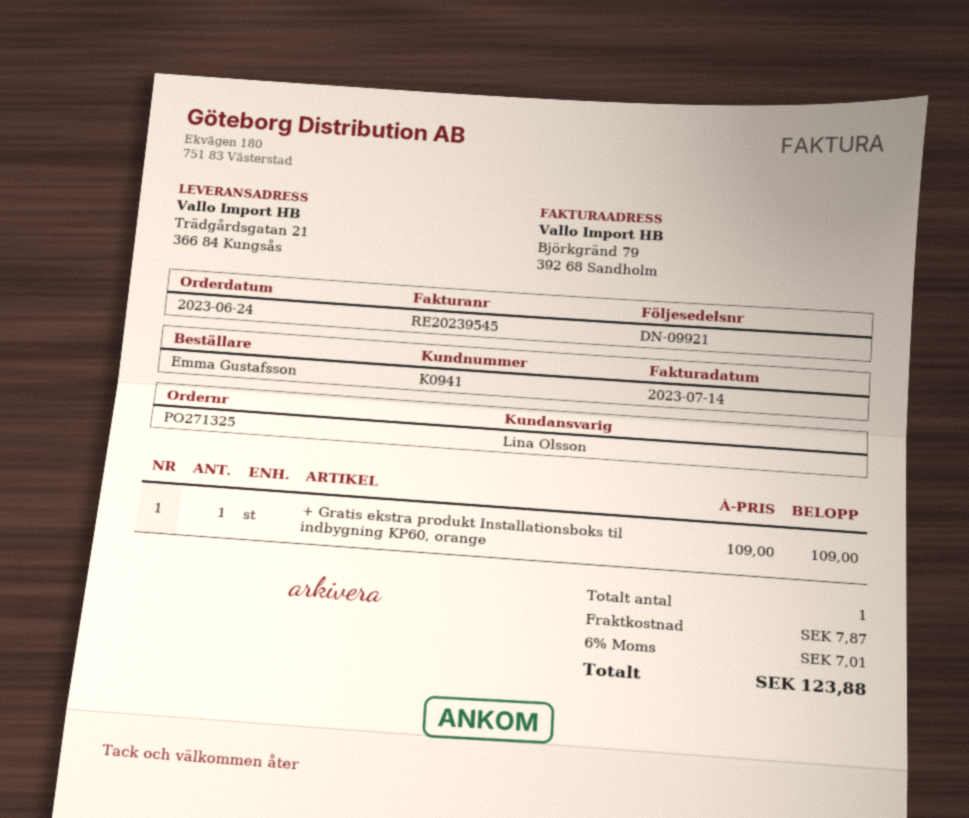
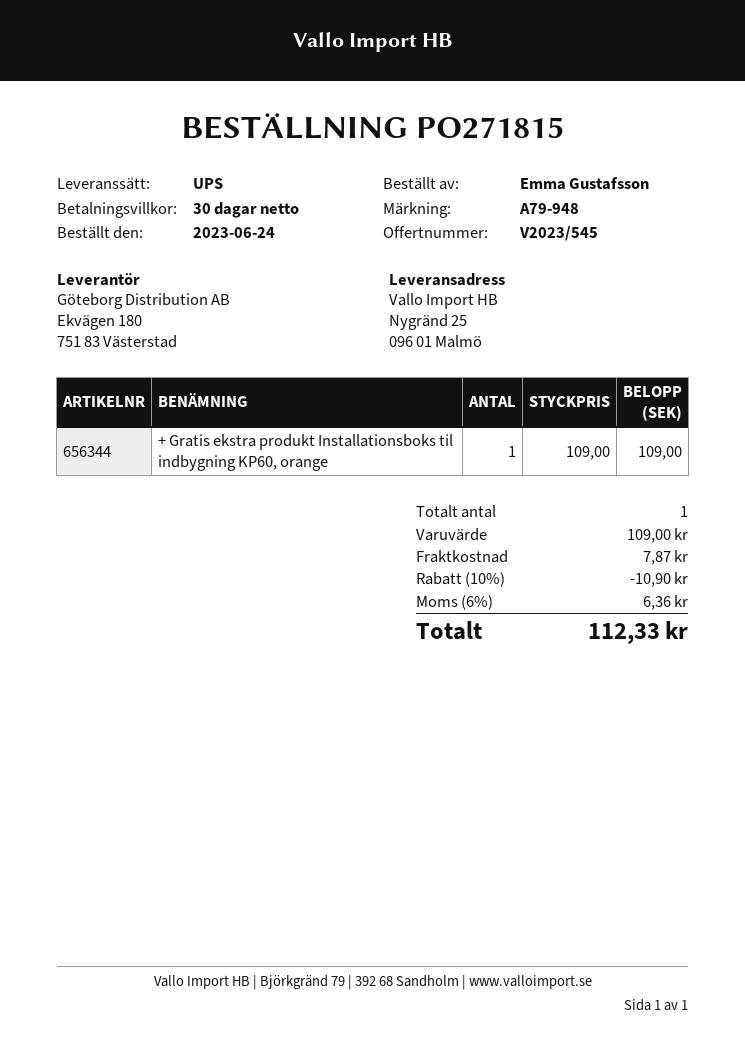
order number: PO271325 -> PO271815
ship to: Trädgårdsgatan 21, 366 84 Kungsås -> Nygränd 25, 096 01 Malmö
discount: none -> 10% = 10.90
tax: 6% = 7.01 -> 6% = 6.36
total: 123.88 -> 112.33

